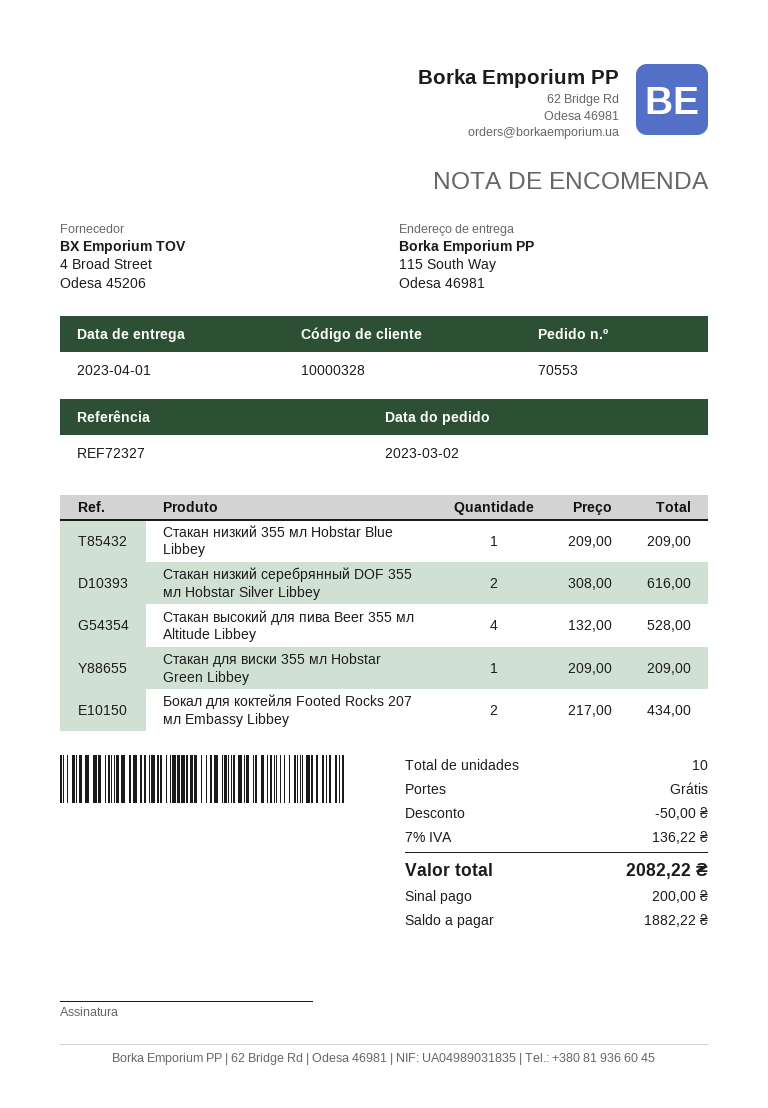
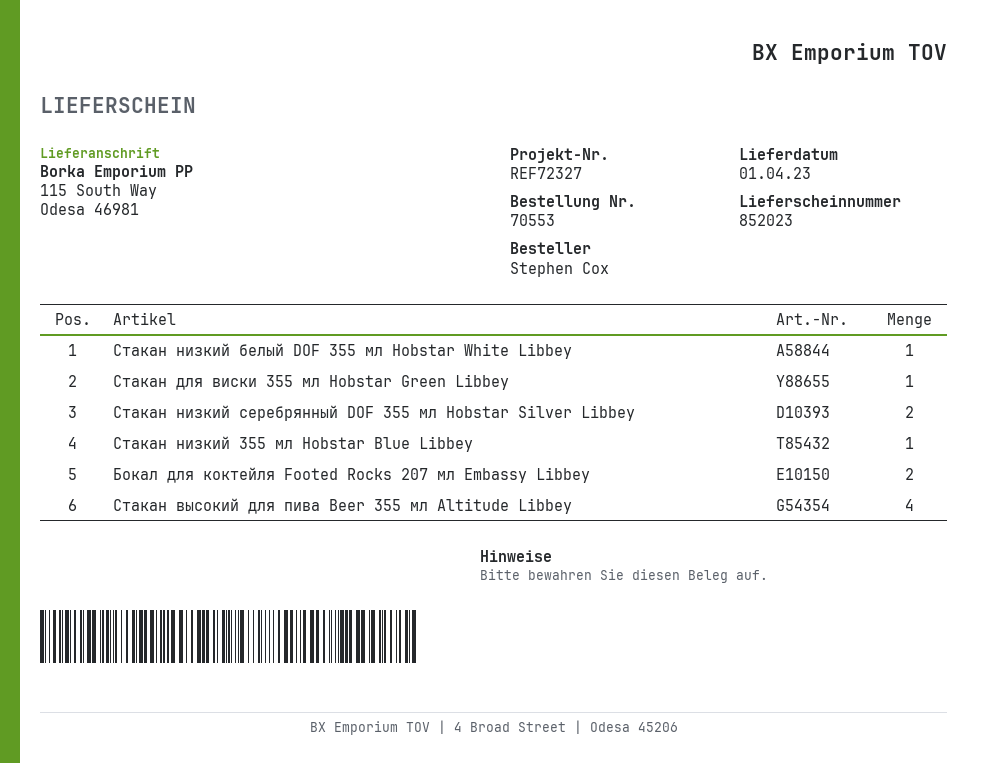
Стакан низкий белый DOF 355 мл Hobstar White Libbey: none -> 1

